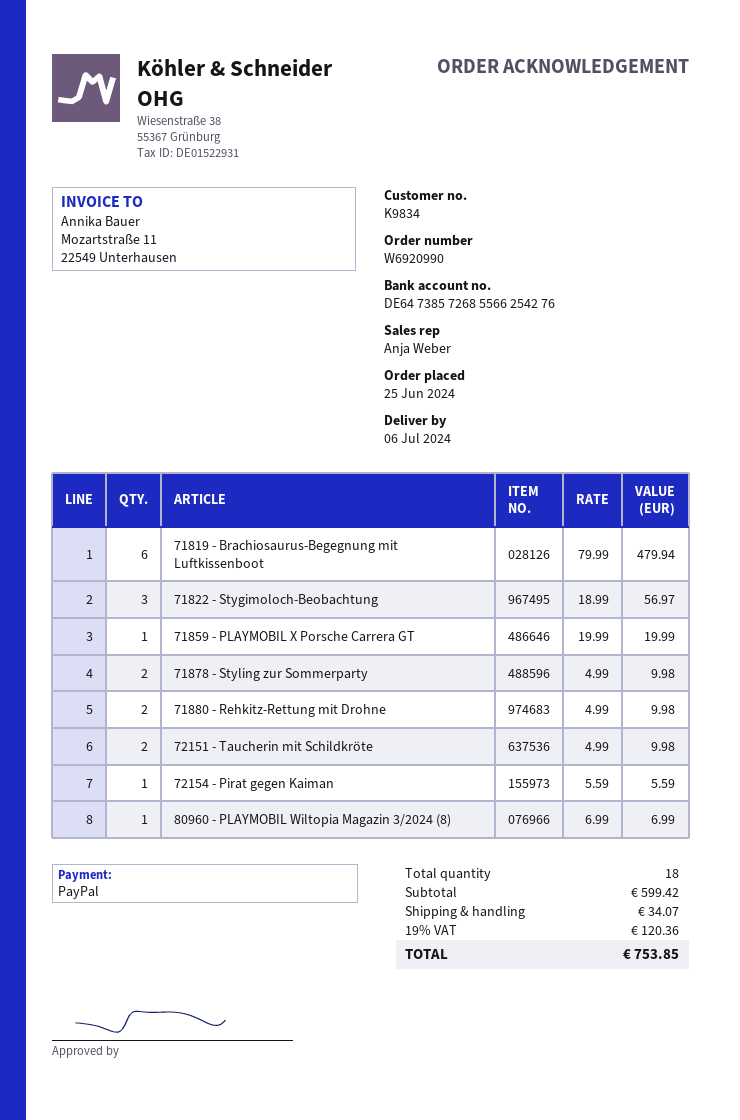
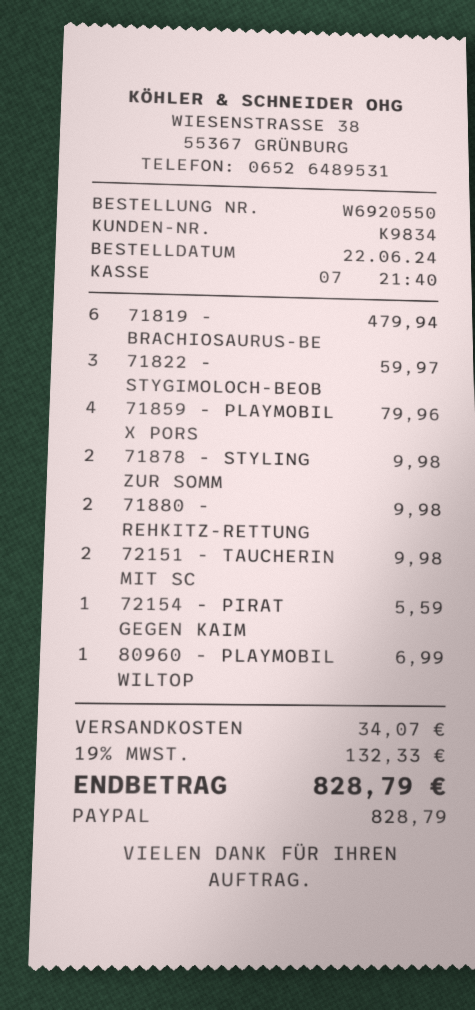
order number: W6920990 -> W6920550
order date: 2024-06-25 -> 2024-06-22
71822 - Stygimoloch-Beobachtung: 3 for 56.97 -> 3 for 59.97
71859 - PLAYMOBIL X Porsche Carrera GT: 1 for 19.99 -> 4 for 79.96
tax: 19% = 120.36 -> 19% = 132.33
total: 753.85 -> 828.79

